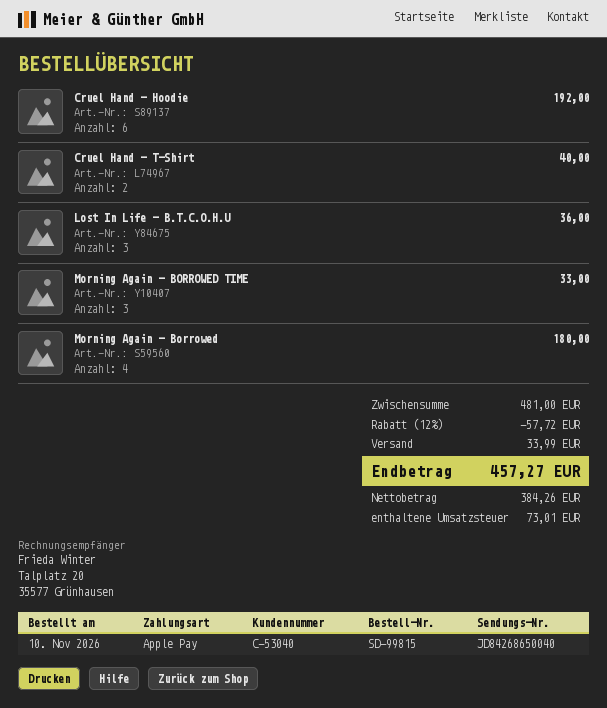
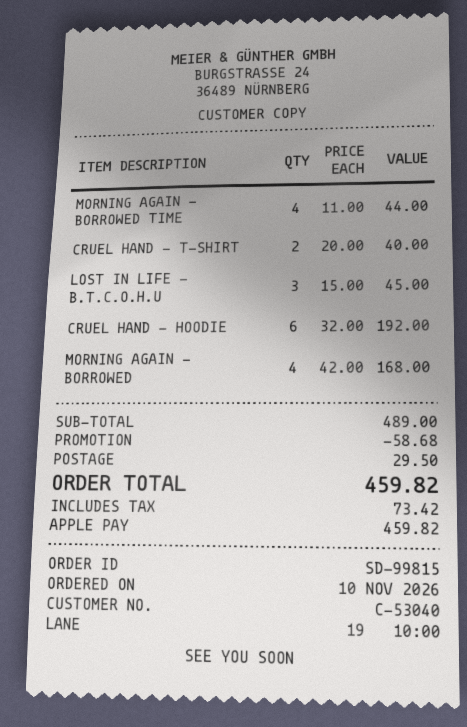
Lost In Life - B.T.C.O.H.U: 3 for 36.00 -> 3 for 45.00
Morning Again - BORROWED TIME: 3 for 33.00 -> 4 for 44.00
Morning Again - Borrowed: 4 for 180.00 -> 4 for 168.00
subtotal: 481.00 -> 489.00
discount: 57.72 -> 58.68
shipping: 33.99 -> 29.50
tax: 73.01 -> 73.42
total: 457.27 -> 459.82

